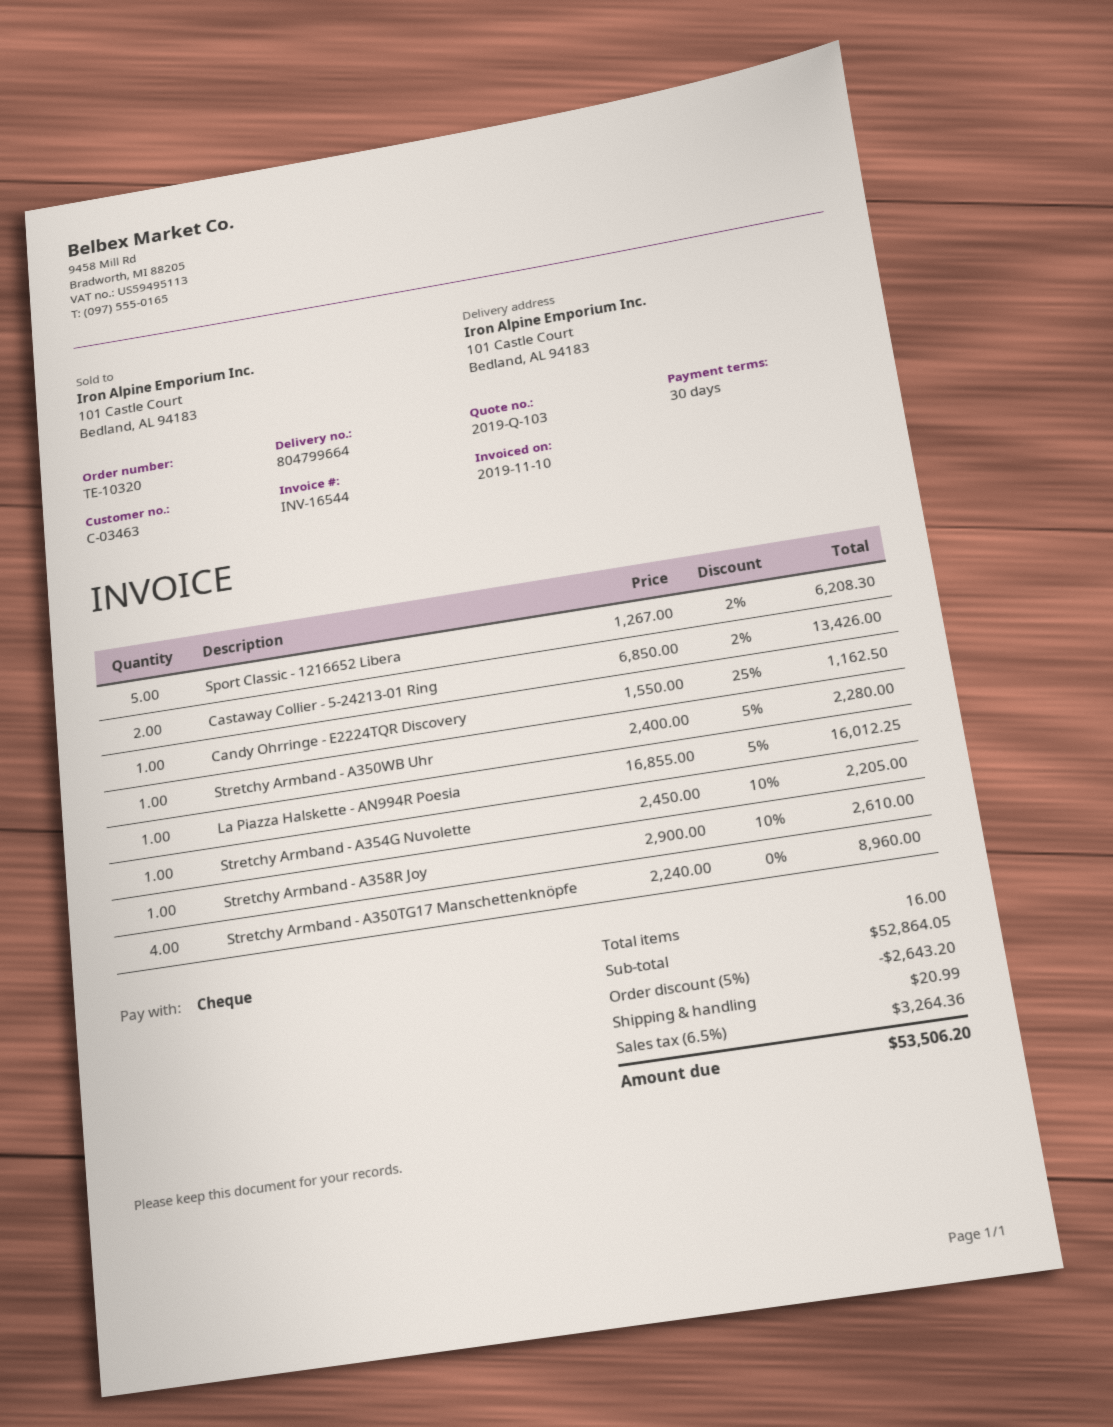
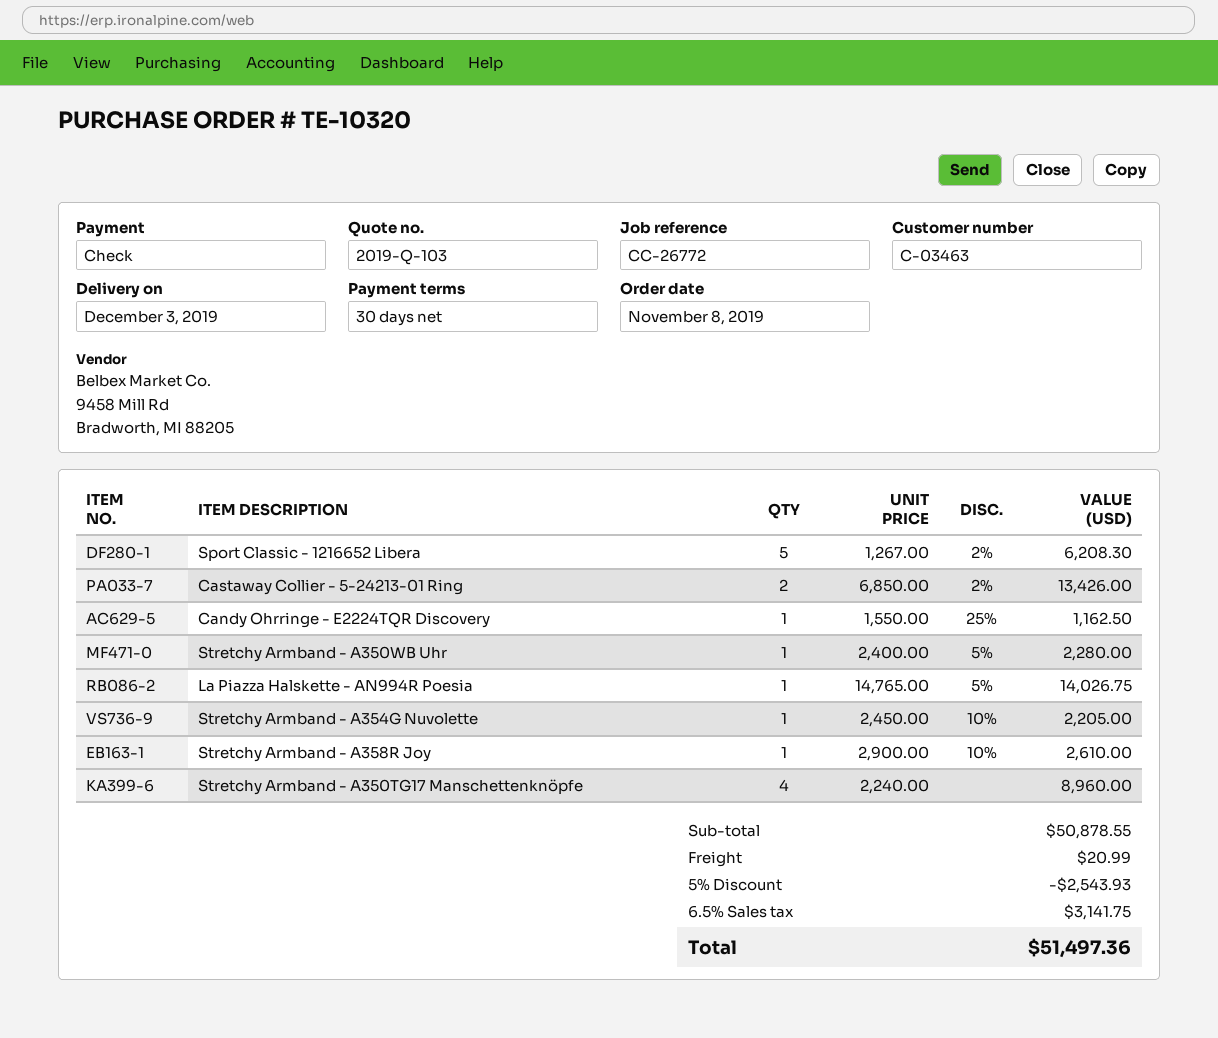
La Piazza Halskette - AN994R Poesia: 1 x 16855.00 - 5% = 16012.25 -> 1 x 14765.00 - 5% = 14026.75
subtotal: 52864.05 -> 50878.55
discount: 5% = 2643.20 -> 5% = 2543.93
tax: 6.5% = 3264.36 -> 6.5% = 3141.75
total: 53506.20 -> 51497.36

